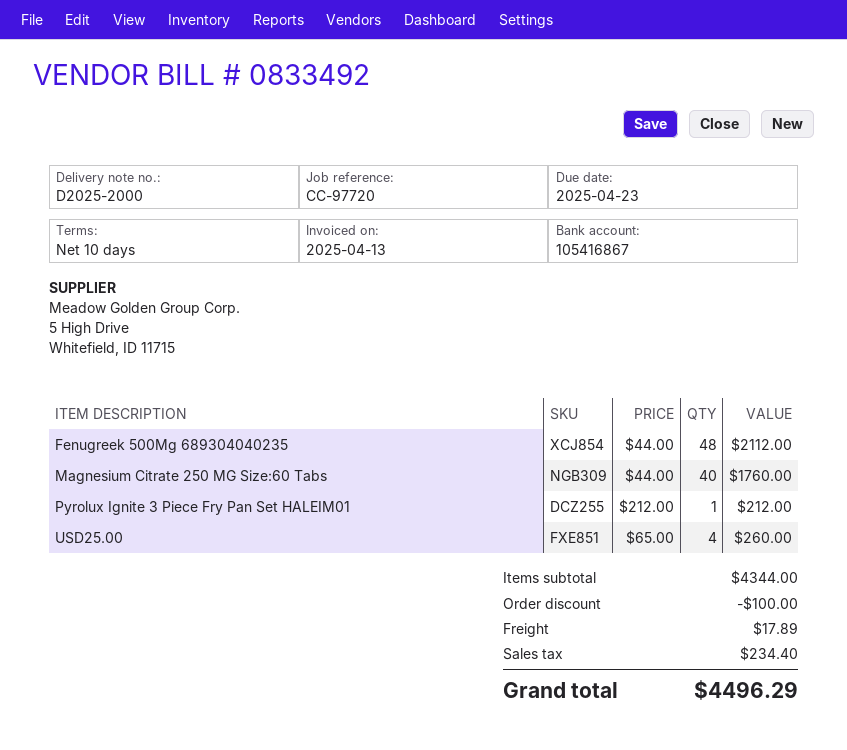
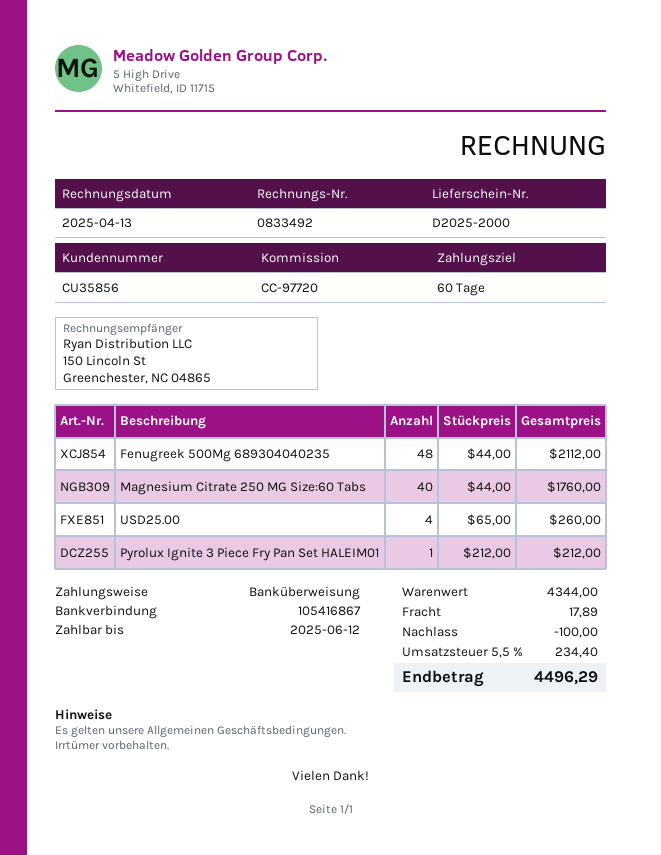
payment terms: 10 days -> 60 days
due date: 2025-04-23 -> 2025-06-12

